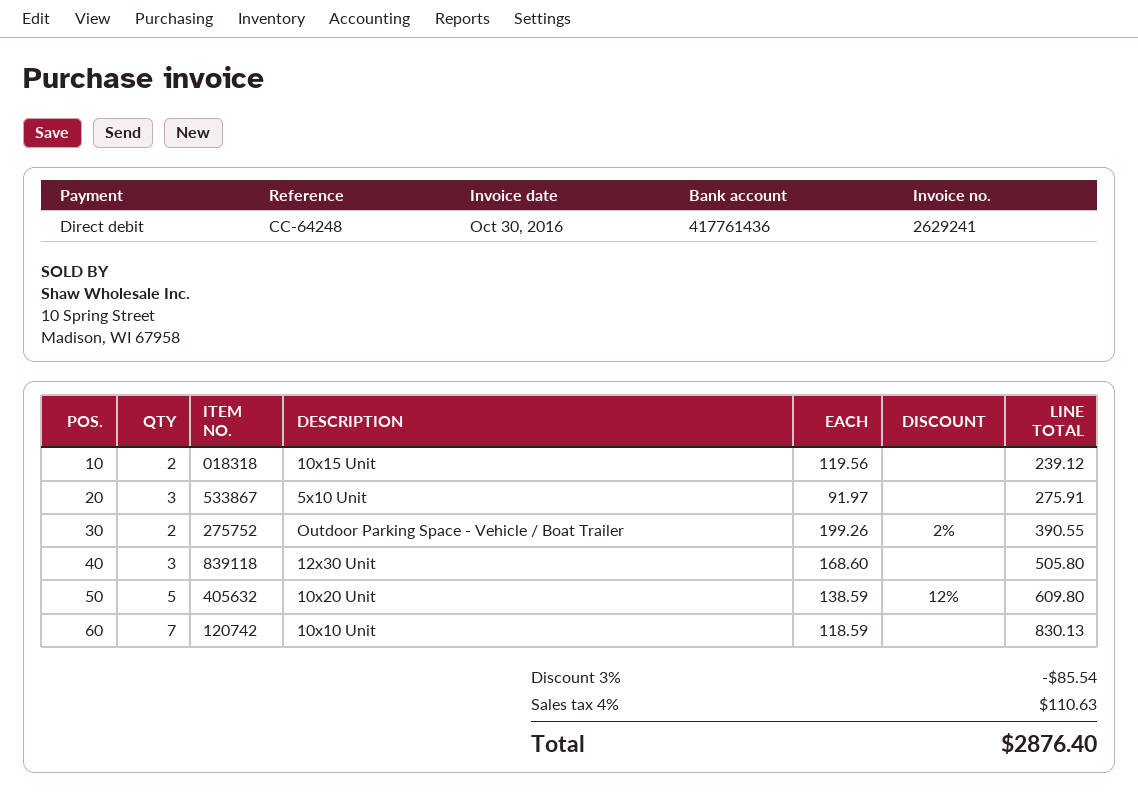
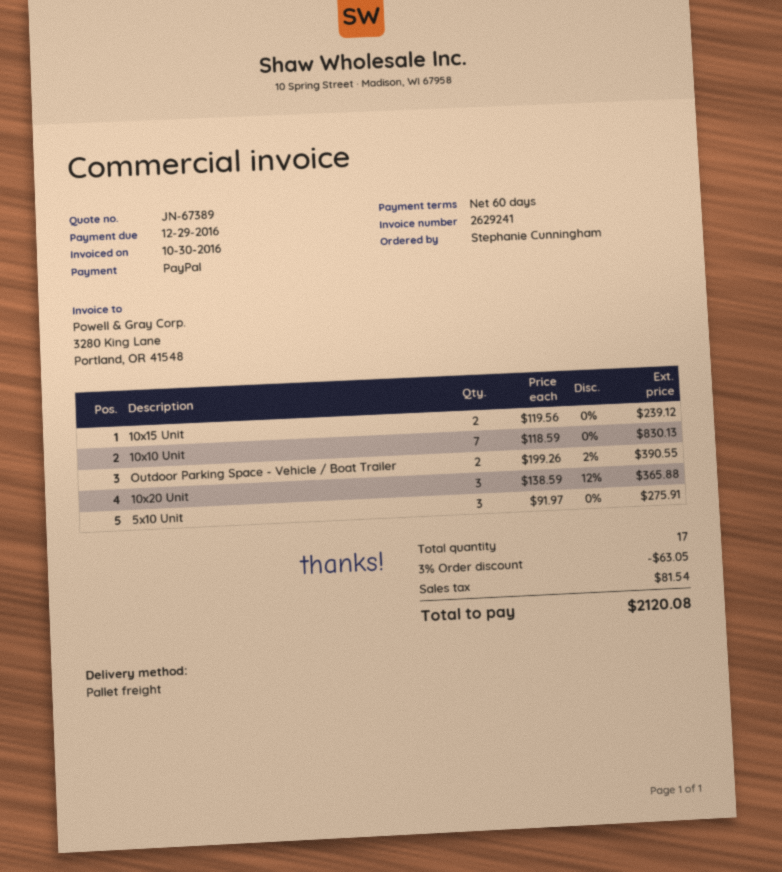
payment method: direct debit -> PayPal
12x30 Unit: 3 x 168.60 = 505.80 -> none
10x20 Unit: 5 x 138.59 - 12% = 609.80 -> 3 x 138.59 - 12% = 365.88
discount: 3% = 85.54 -> 3% = 63.05
tax: 110.63 -> 81.54
total: 2876.40 -> 2120.08

